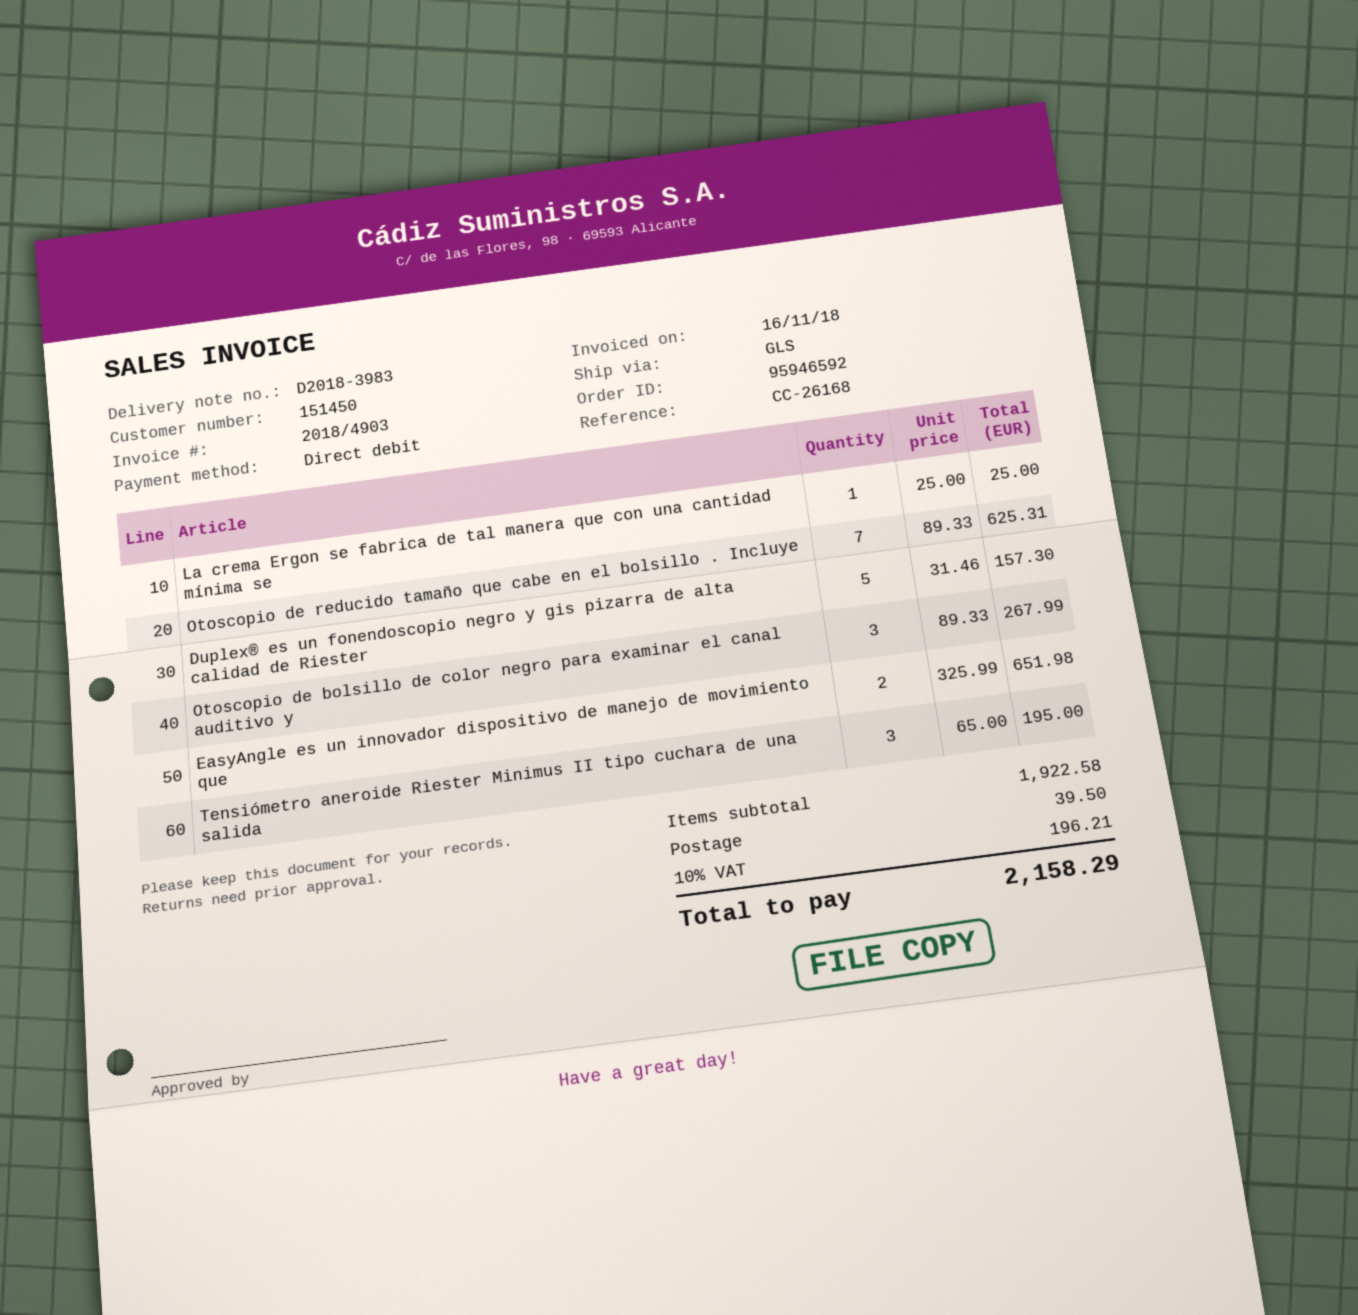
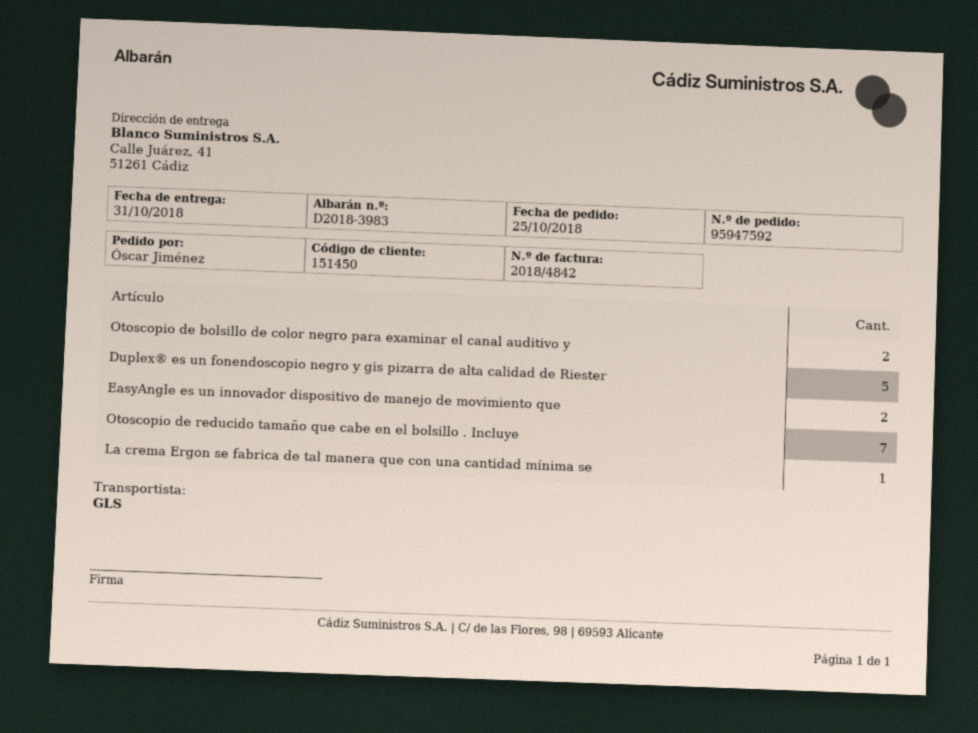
order number: 95946592 -> 95947592
invoice number: 2018/4903 -> 2018/4842
Otoscopio de bolsillo de color negro para examinar el canal auditivo y: 3 -> 2
Tensiómetro aneroide Riester Minimus II tipo cuchara de una salida: 3 -> none

